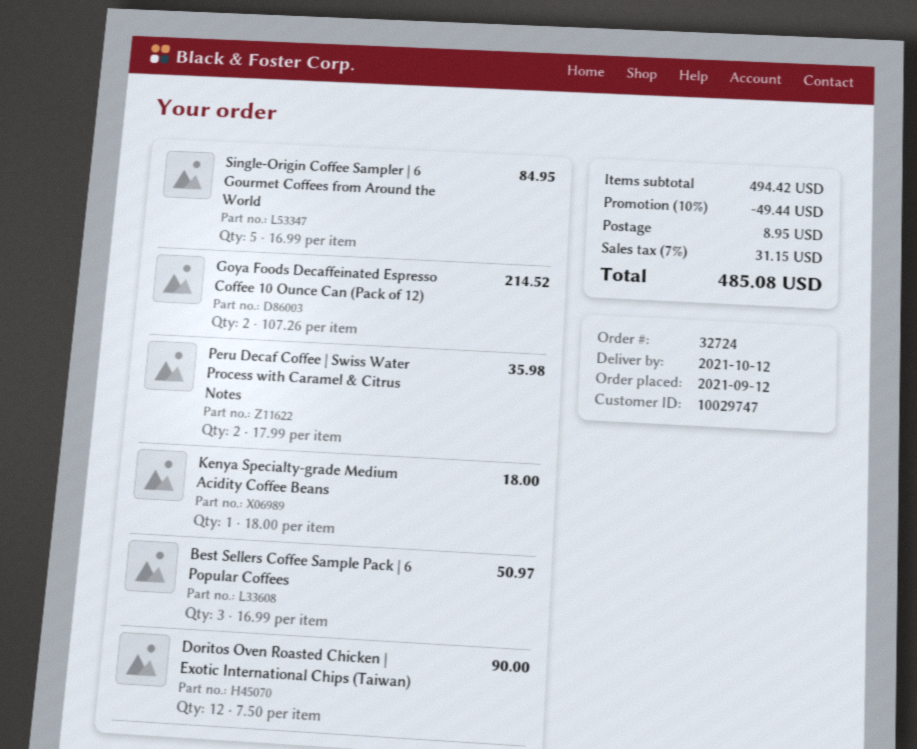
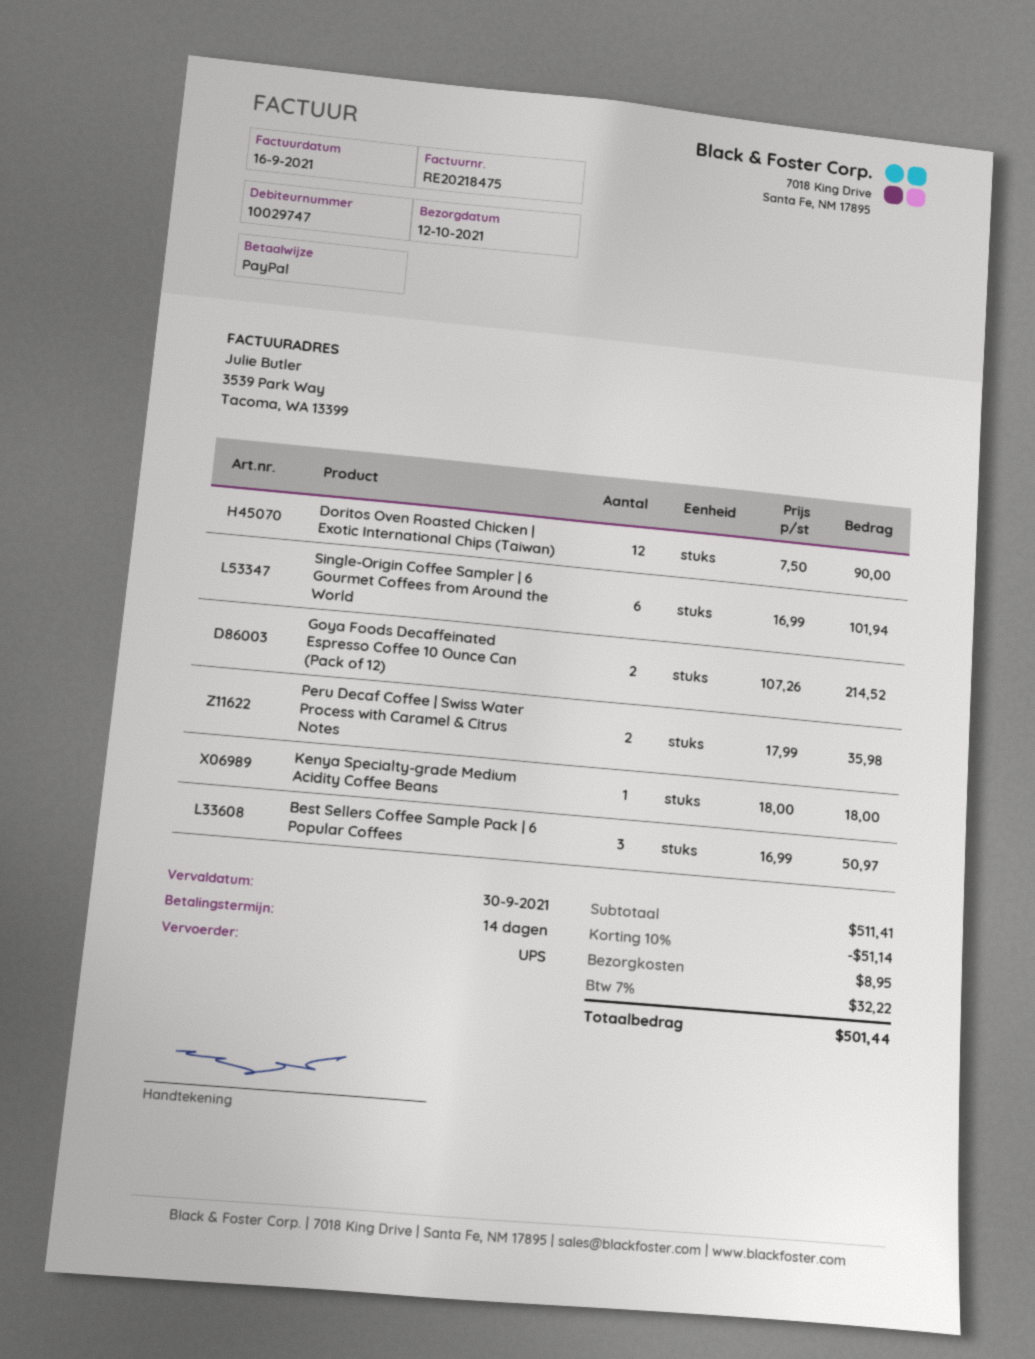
Single-Origin Coffee Sampler | 6 Gourmet Coffees from Around the World: 5 x 16.99 = 84.95 -> 6 x 16.99 = 101.94
subtotal: 494.42 -> 511.41
discount: 10% = 49.44 -> 10% = 51.14
tax: 7% = 31.15 -> 7% = 32.22
total: 485.08 -> 501.44

